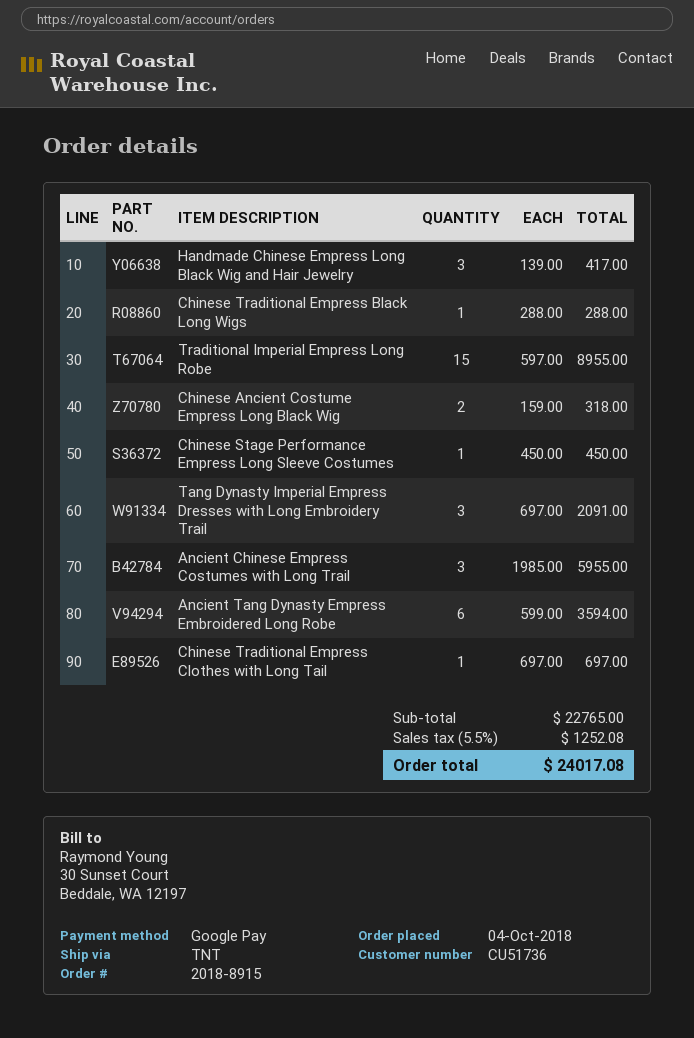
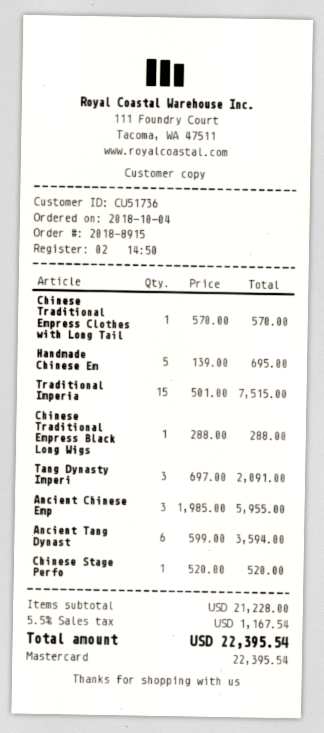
payment method: Google Pay -> Mastercard
Handmade Chinese Empress Long Black Wig and Hair Jewelry: 3 x 139.00 = 417.00 -> 5 x 139.00 = 695.00
Traditional Imperial Empress Long Robe: 15 x 597.00 = 8955.00 -> 15 x 501.00 = 7515.00
Chinese Ancient Costume Empress Long Black Wig: 2 x 159.00 = 318.00 -> none
Chinese Stage Performance Empress Long Sleeve Costumes: 1 x 450.00 = 450.00 -> 1 x 520.00 = 520.00
Chinese Traditional Empress Clothes with Long Tail: 1 x 697.00 = 697.00 -> 1 x 570.00 = 570.00
subtotal: 22765.00 -> 21228.00
tax: 5.5% = 1252.08 -> 5.5% = 1167.54
total: 24017.08 -> 22395.54

